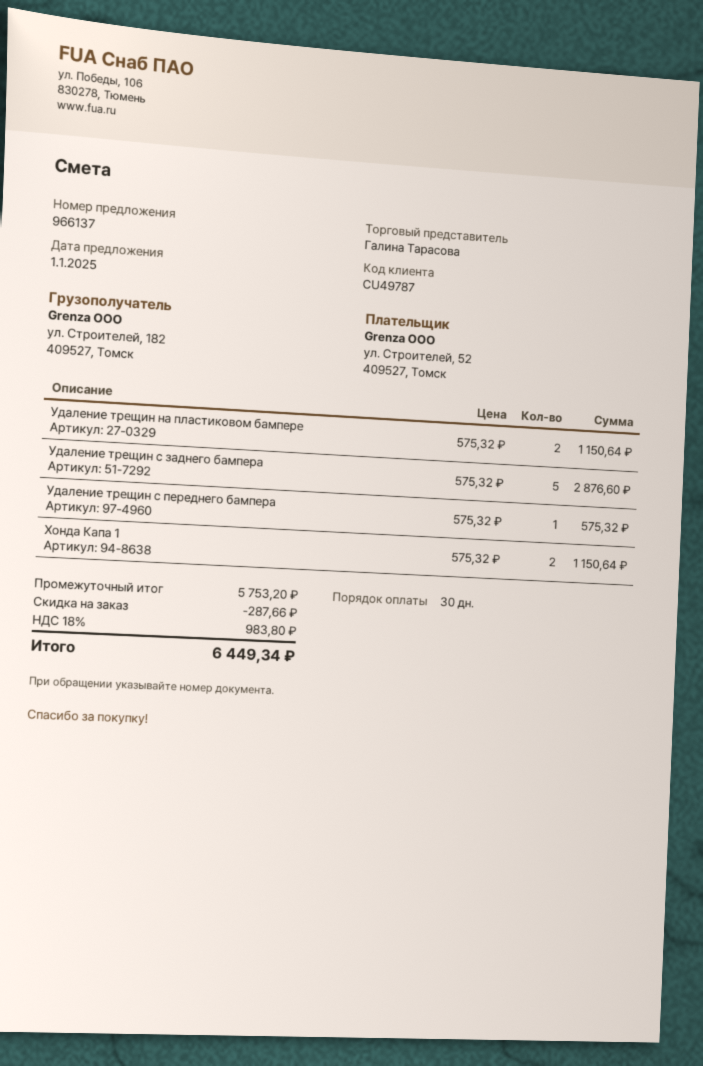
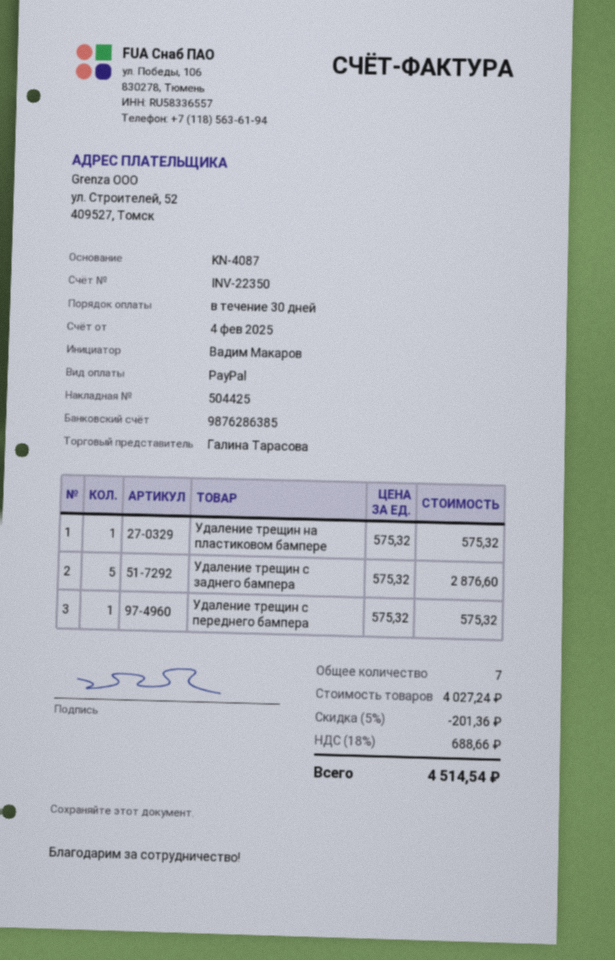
Удаление трещин на пластиковом бампере: 2 x 575.32 = 1150.64 -> 1 x 575.32 = 575.32
Хонда Капа 1: 2 x 575.32 = 1150.64 -> none
subtotal: 5753.20 -> 4027.24
discount: 287.66 -> 201.36
tax: 18% = 983.80 -> 18% = 688.66
total: 6449.34 -> 4514.54

